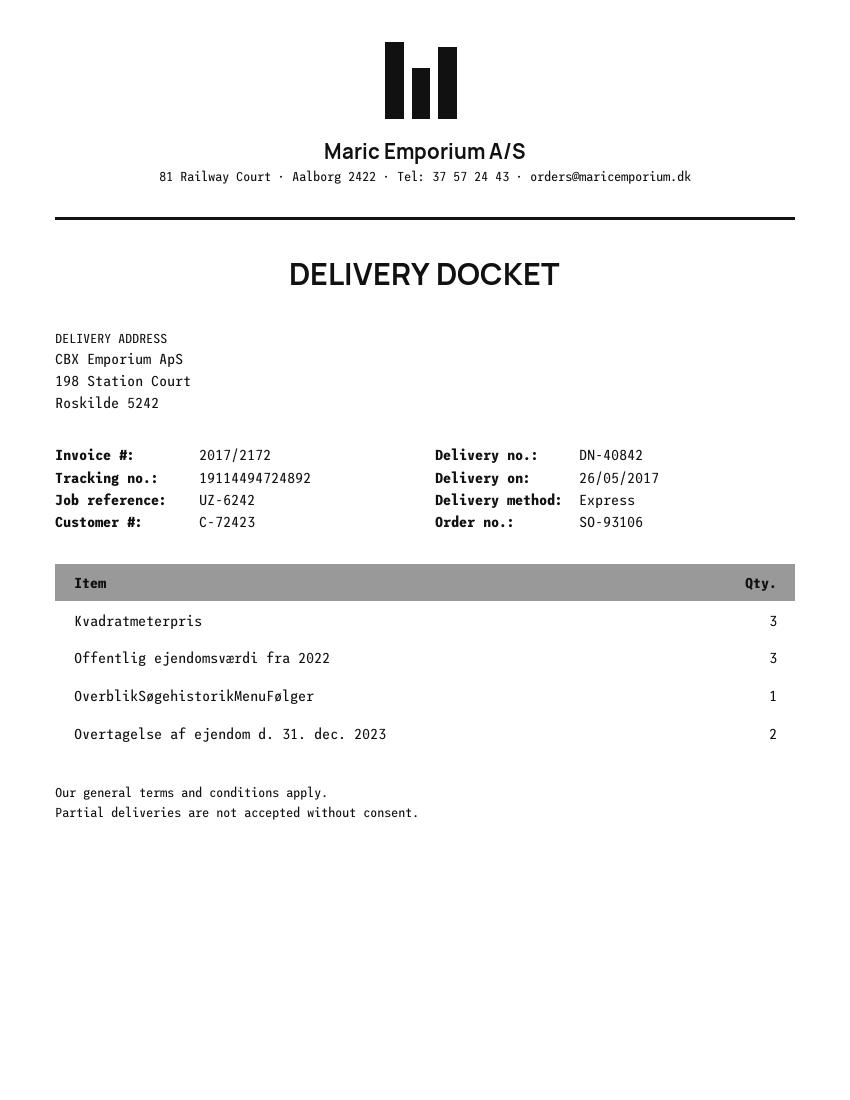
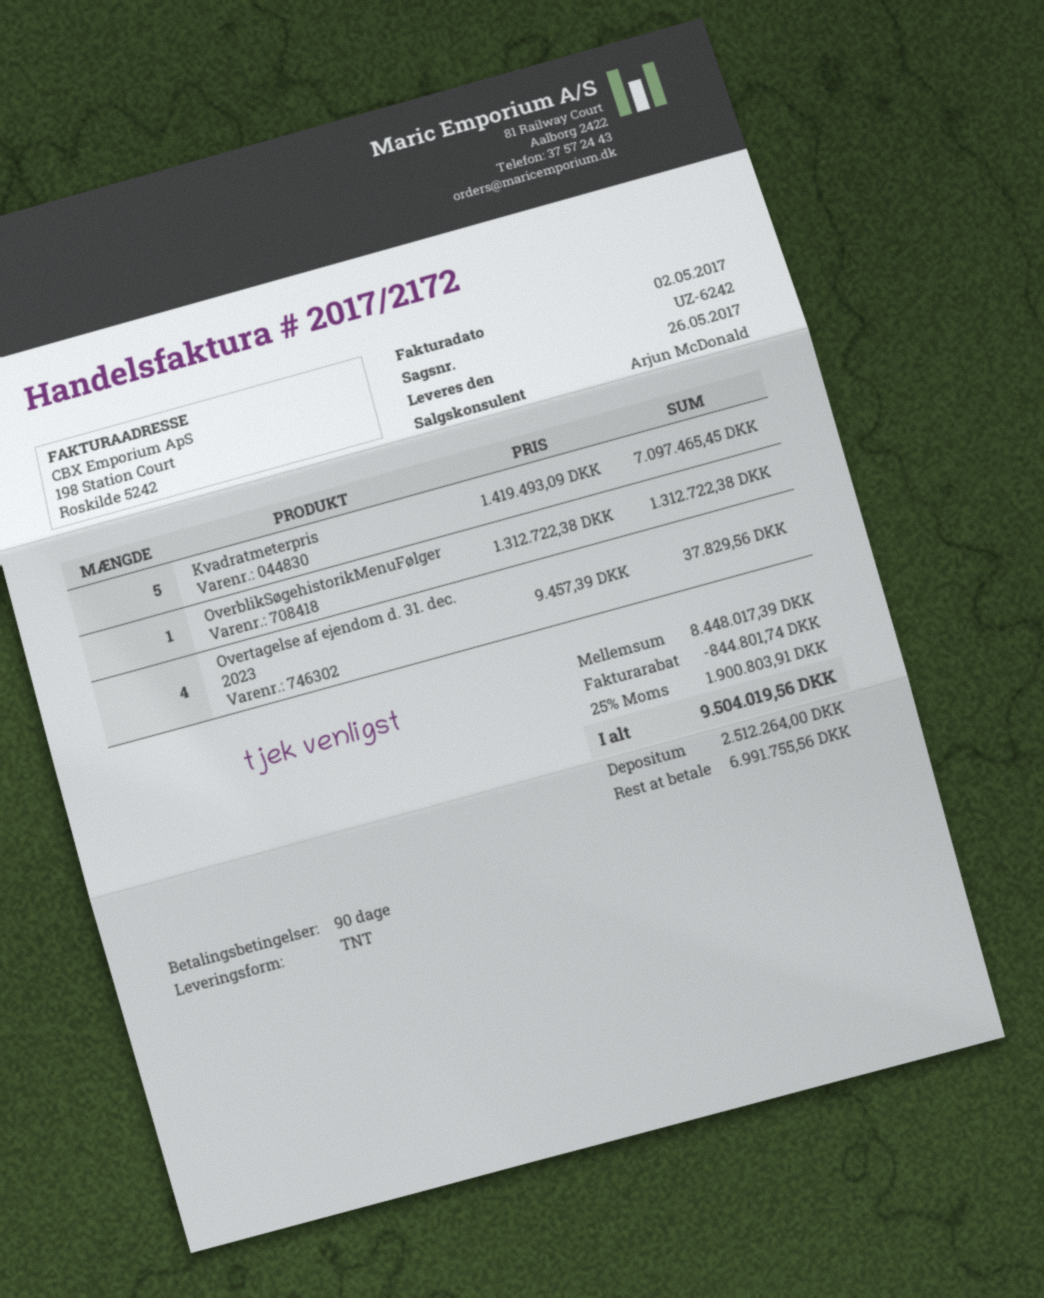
shipping method: express -> TNT
Kvadratmeterpris: 3 -> 5
Offentlig ejendomsværdi fra 2022: 3 -> none
Overtagelse af ejendom d. 31. dec. 2023: 2 -> 4

